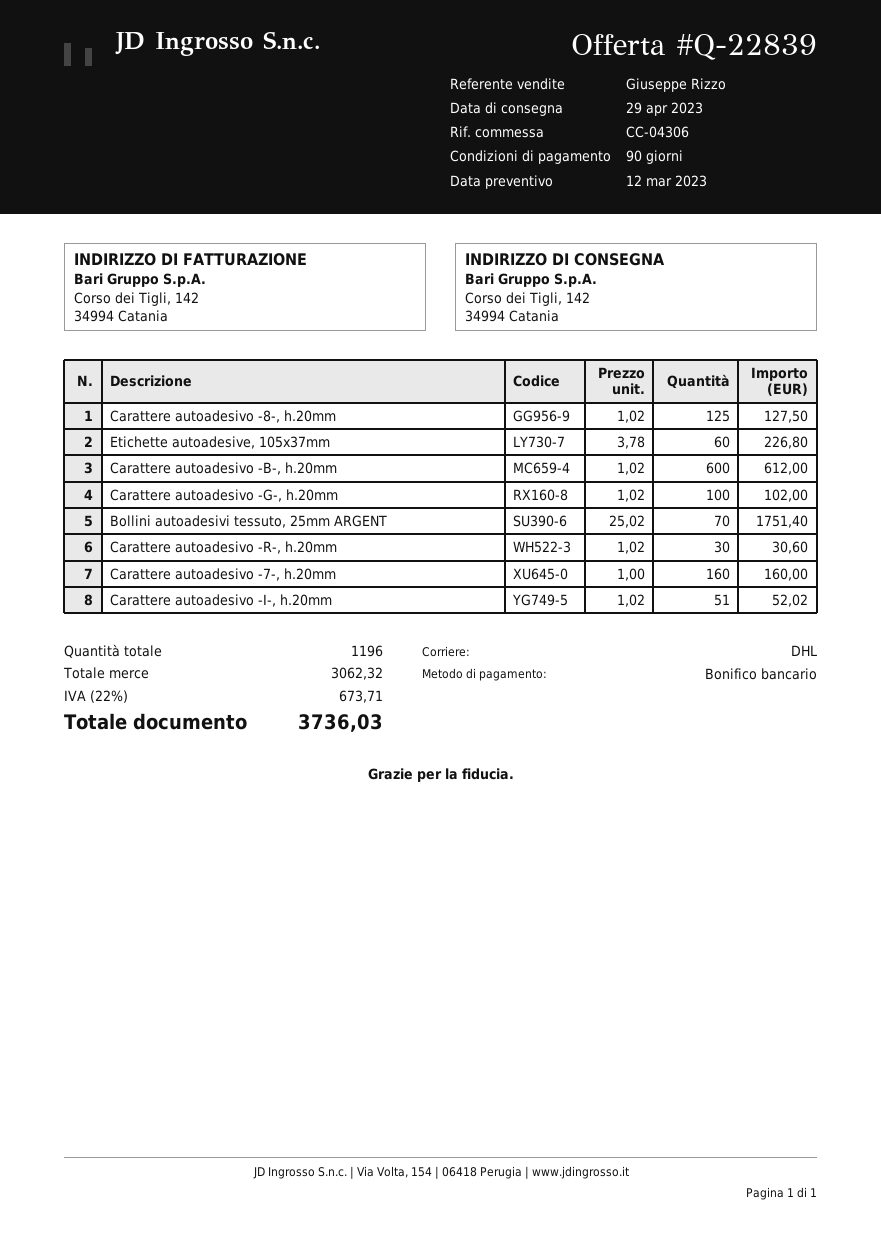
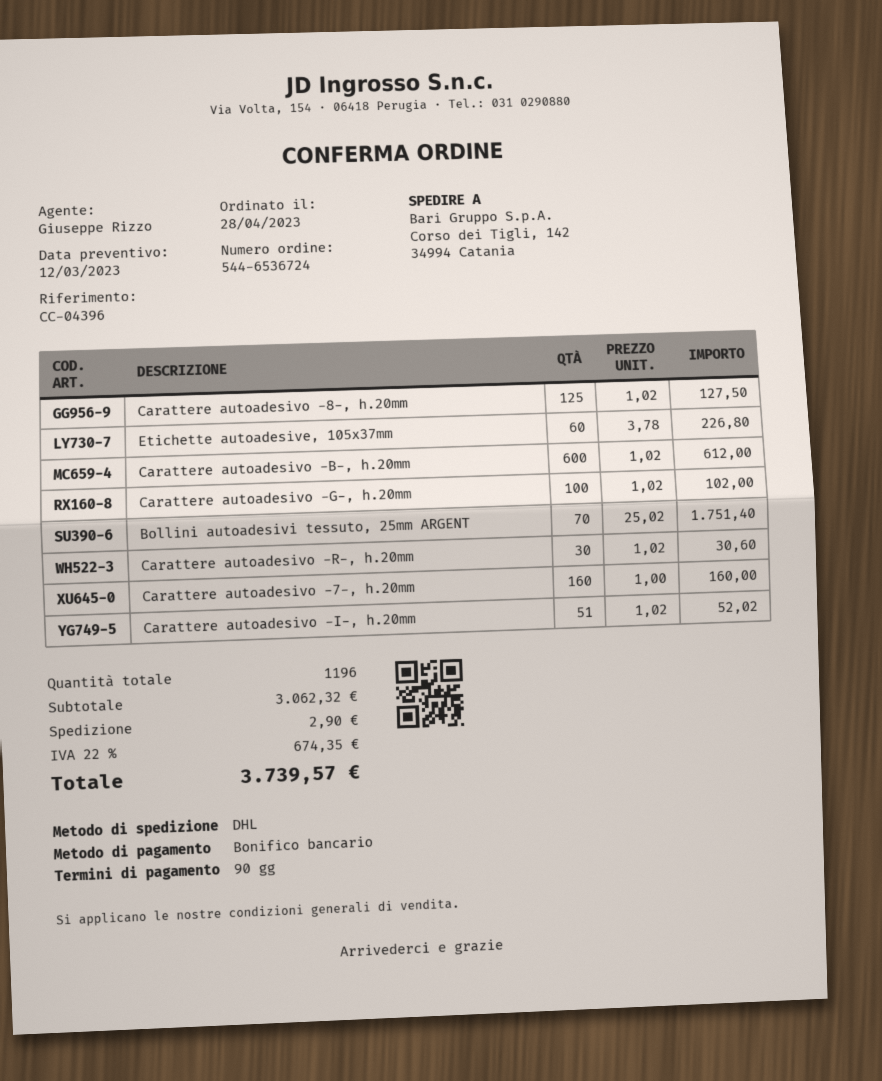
reference: CC-04306 -> CC-04396
shipping: none -> 2.90
tax: 22% = 673.71 -> 22% = 674.35
total: 3736.03 -> 3739.57

